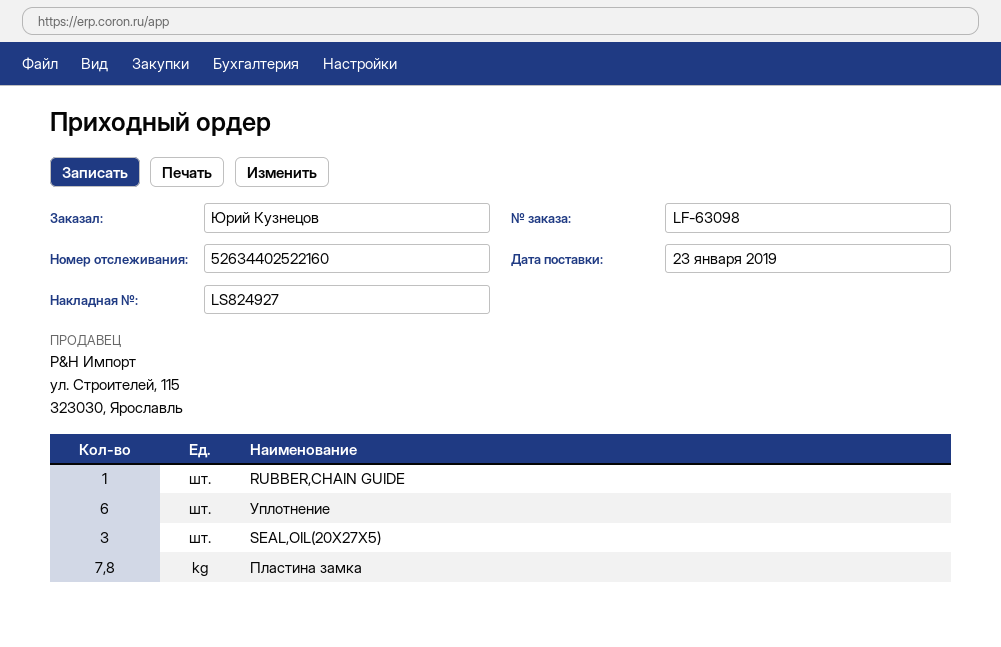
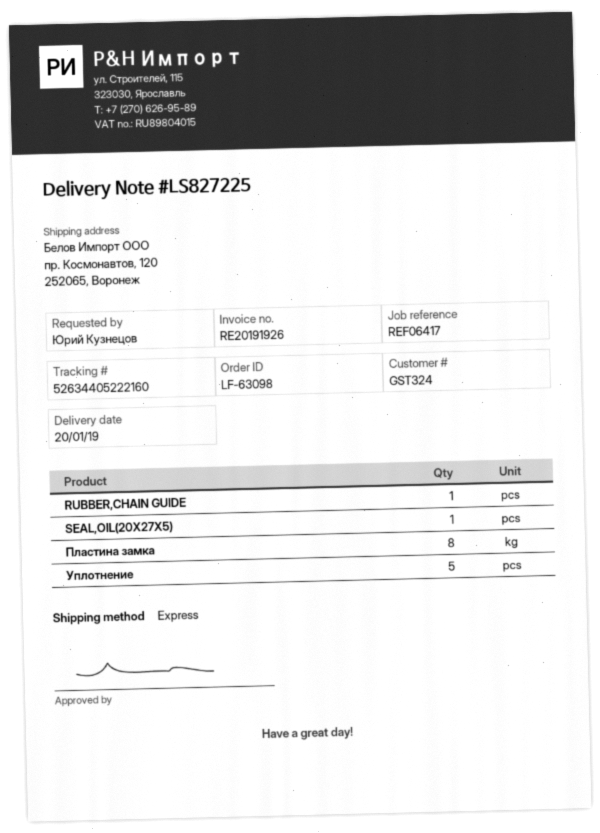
delivery note number: LS824927 -> LS827225
delivery date: 2019-01-23 -> 2019-01-20
tracking number: 52634402522160 -> 52634405222160
Уплотнение: 6 -> 5
SEAL,OIL(20X27X5): 3 -> 1
Пластина замка: 7.8 -> 8

